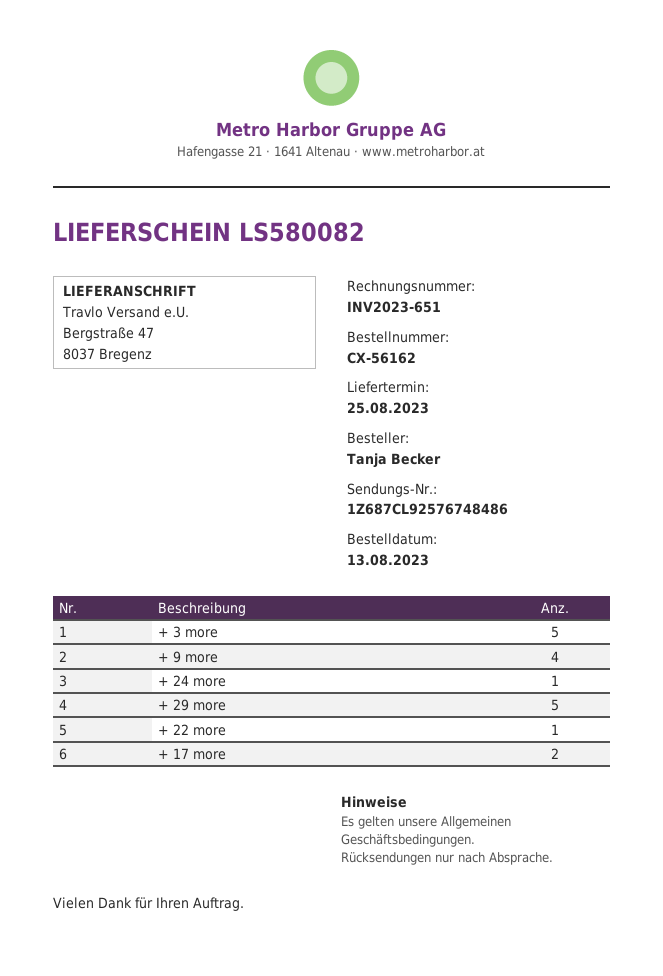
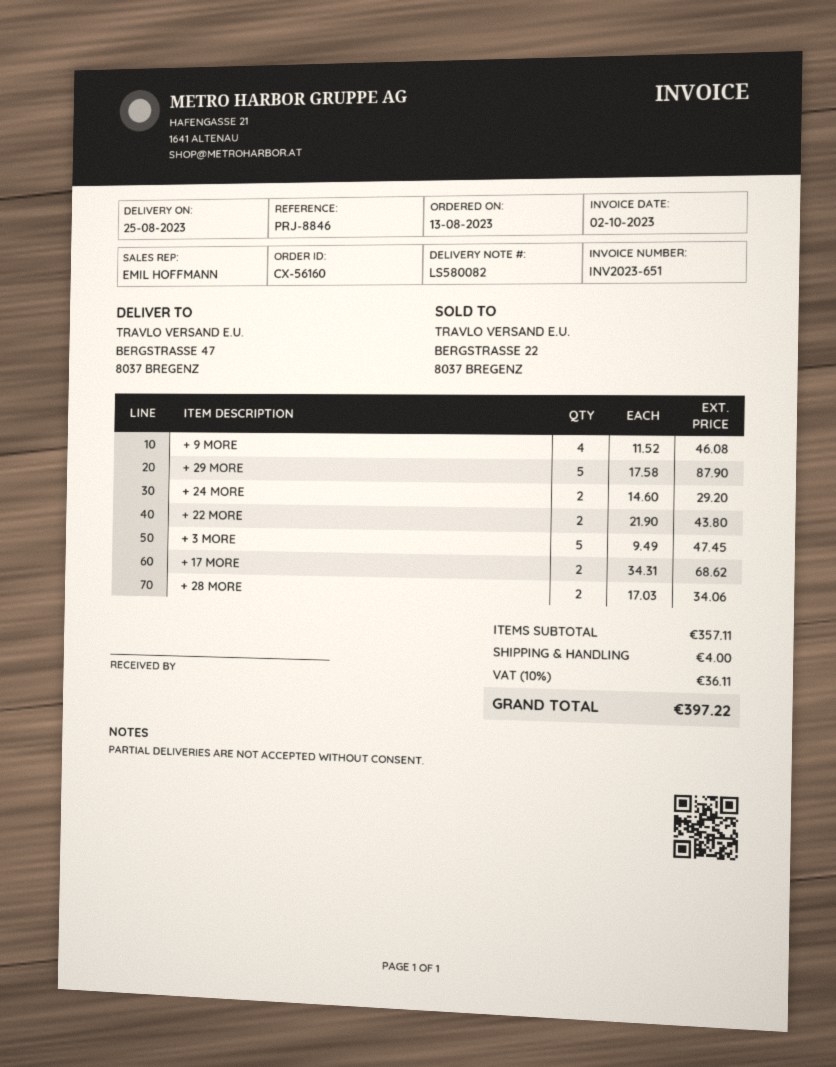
order number: CX-56162 -> CX-56160
+ 24 more: 1 -> 2
+ 22 more: 1 -> 2
+ 28 MORE: none -> 2

